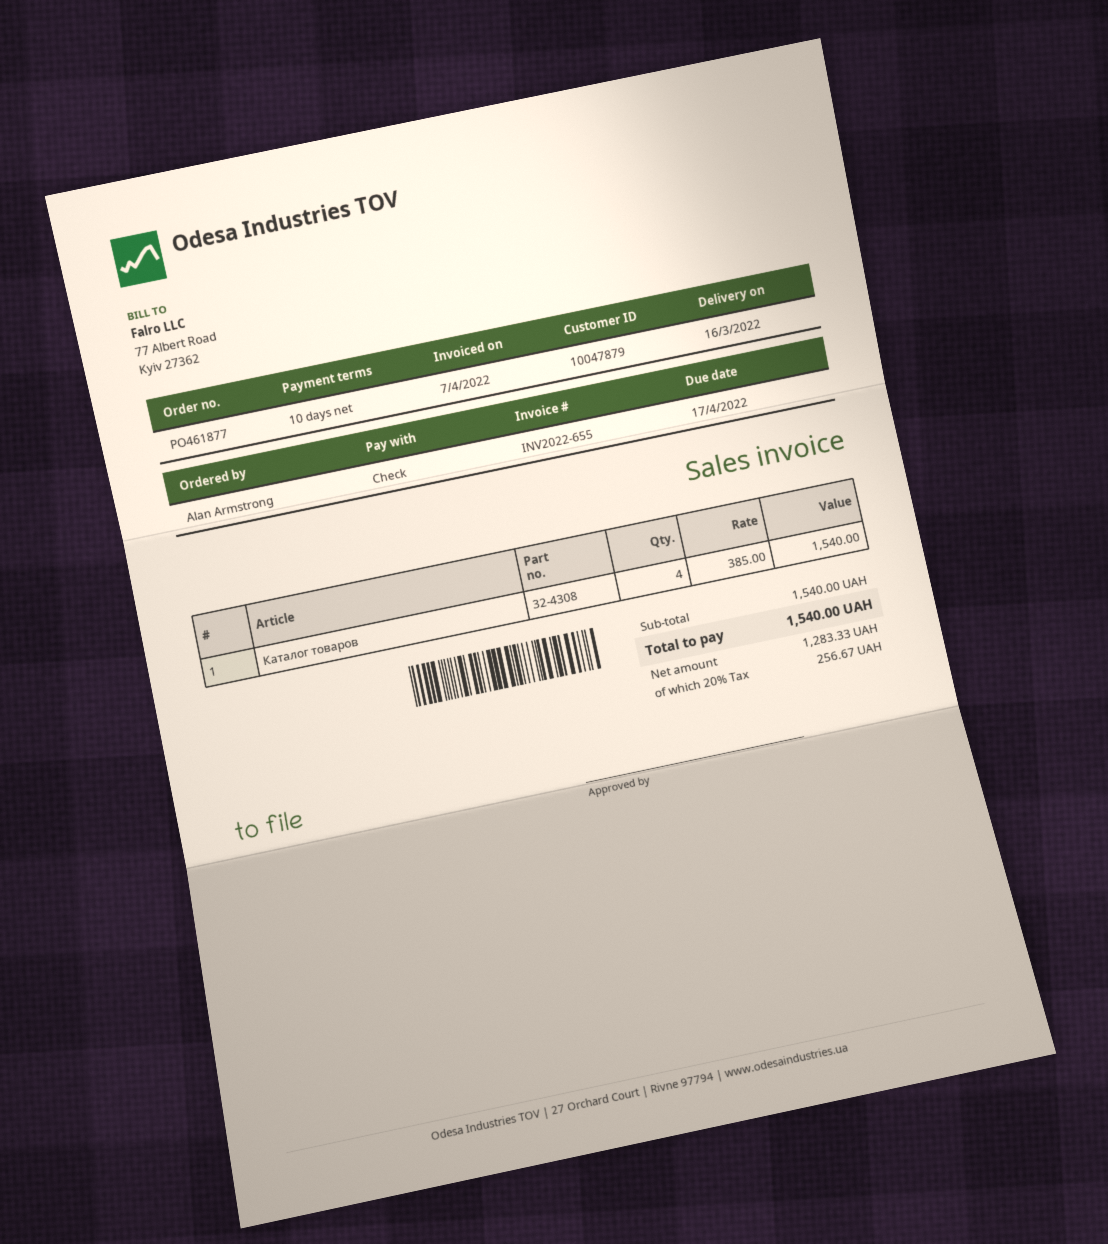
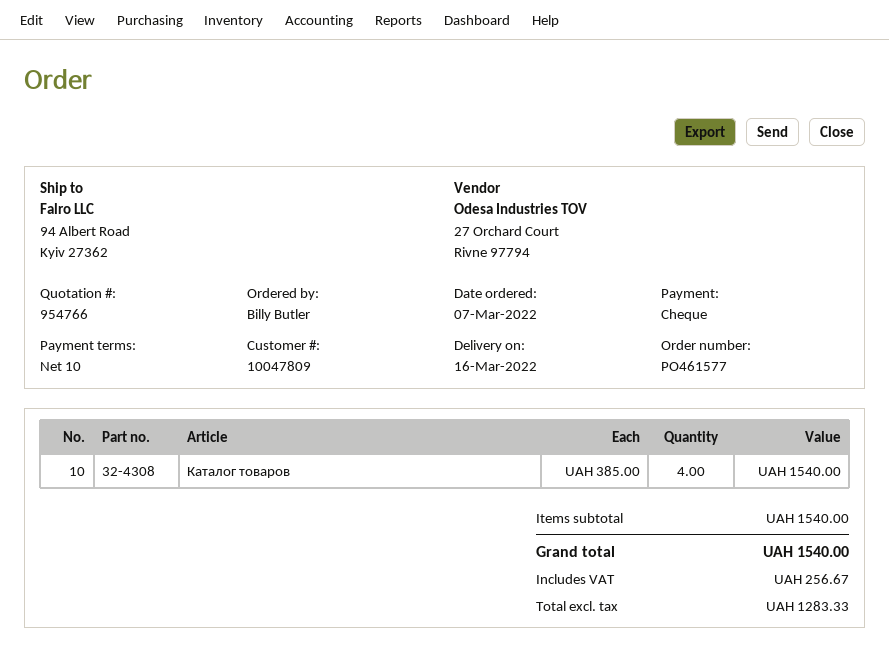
order number: PO461877 -> PO461577
customer number: 10047879 -> 10047809
ordered by: Alan Armstrong -> Billy Butler

